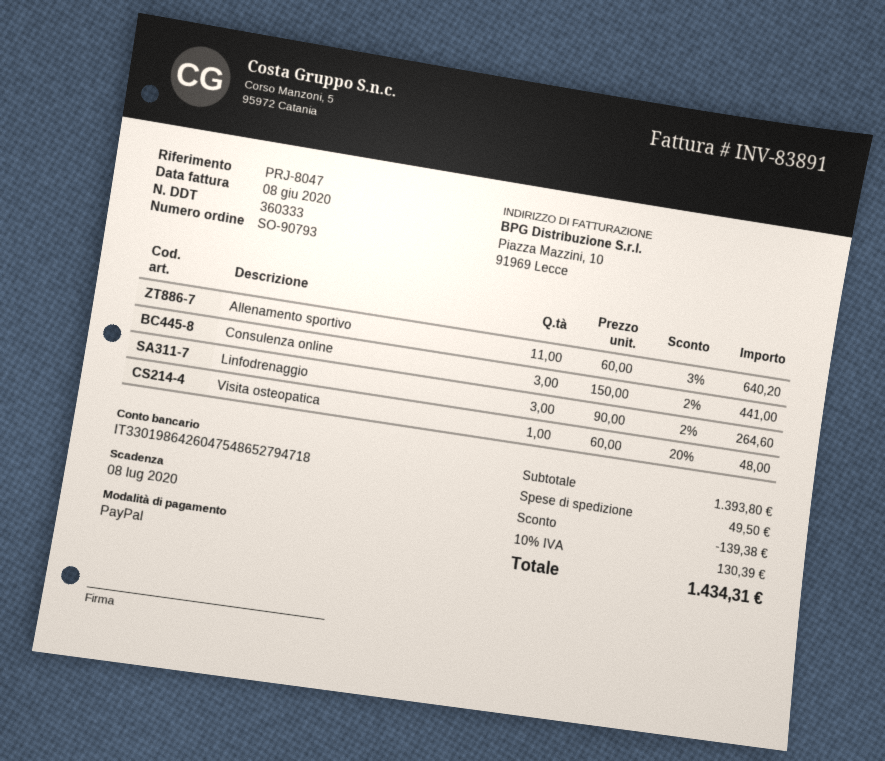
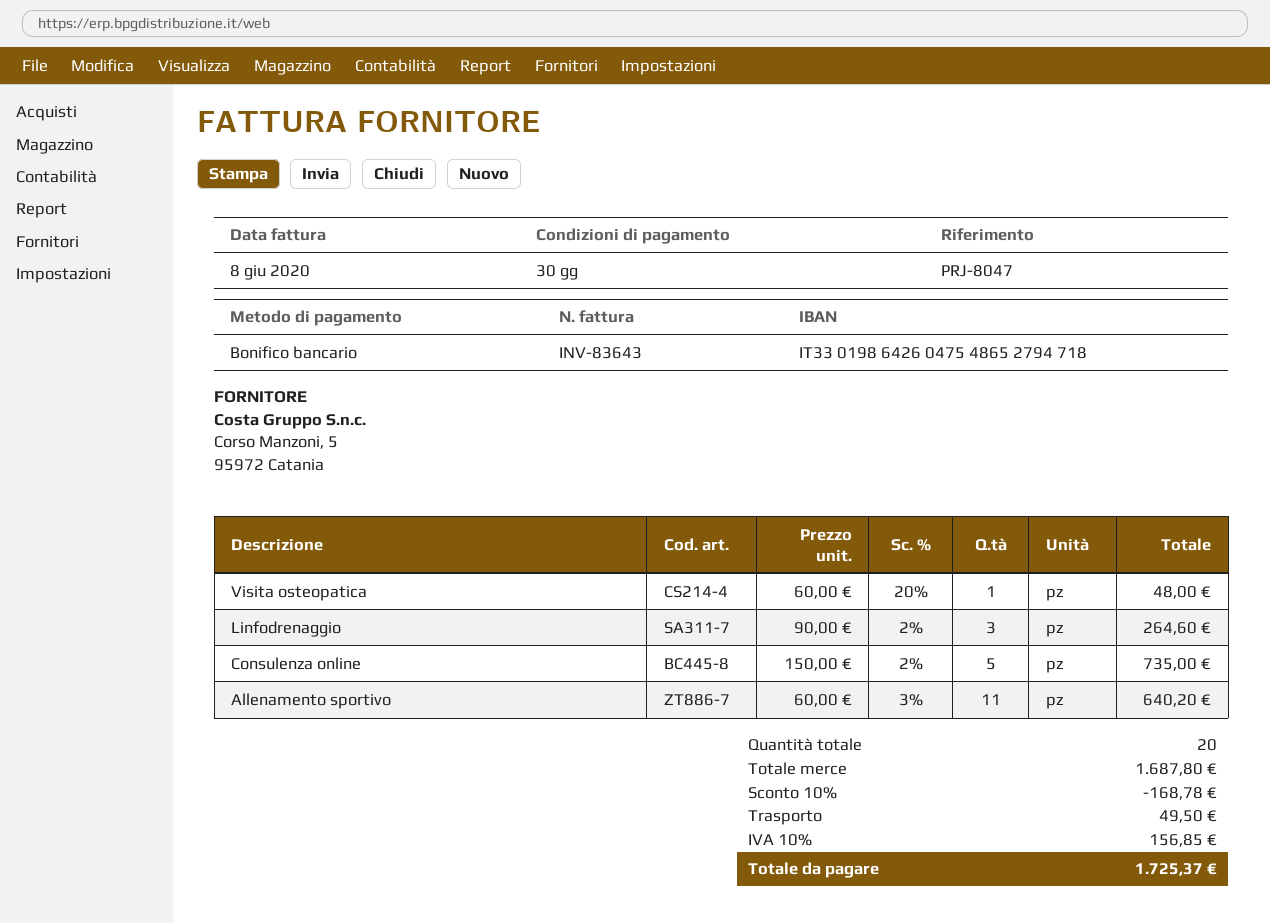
invoice number: INV-83891 -> INV-83643
payment method: PayPal -> bank transfer
Consulenza online: 3 x 150.00 - 2% = 441.00 -> 5 x 150.00 - 2% = 735.00
subtotal: 1393.80 -> 1687.80
discount: 139.38 -> 168.78
tax: 10% = 130.39 -> 10% = 156.85
total: 1434.31 -> 1725.37

